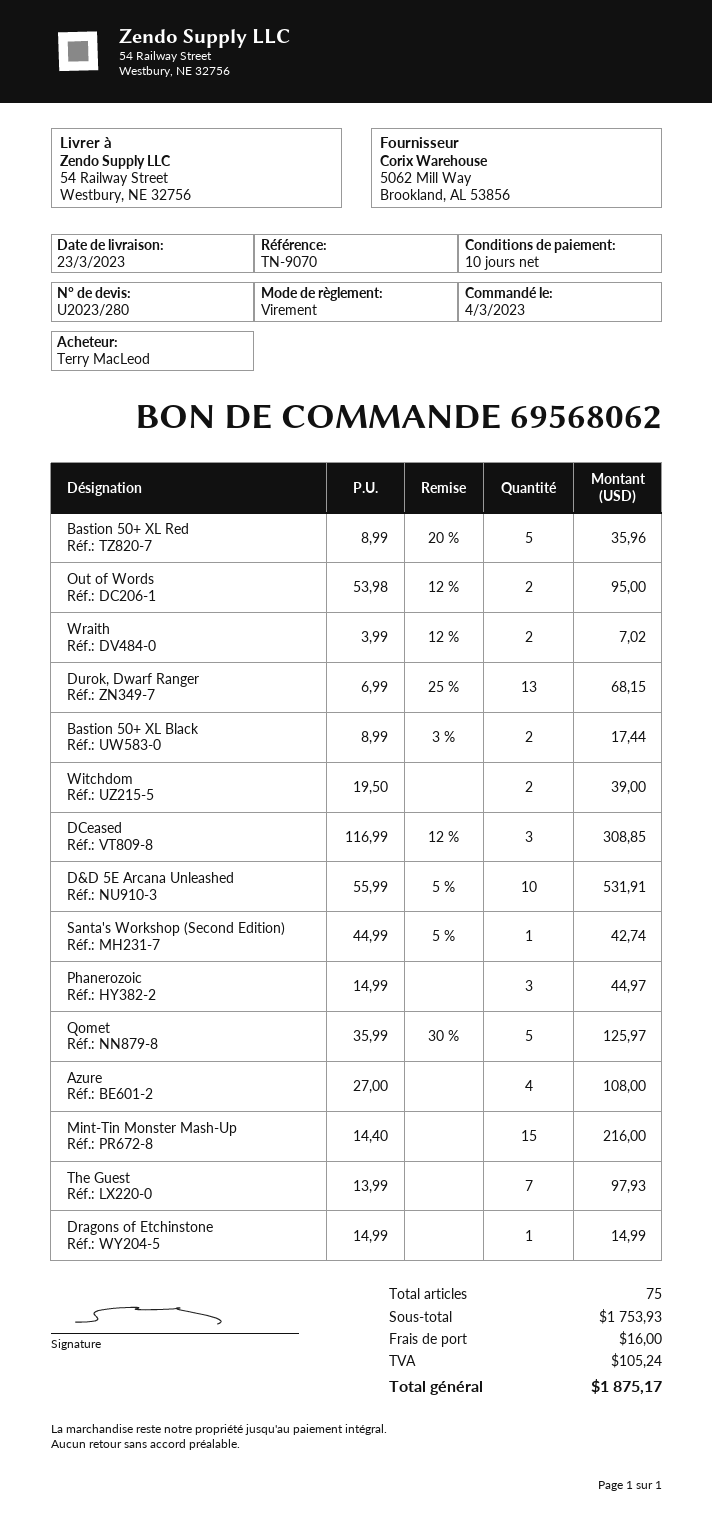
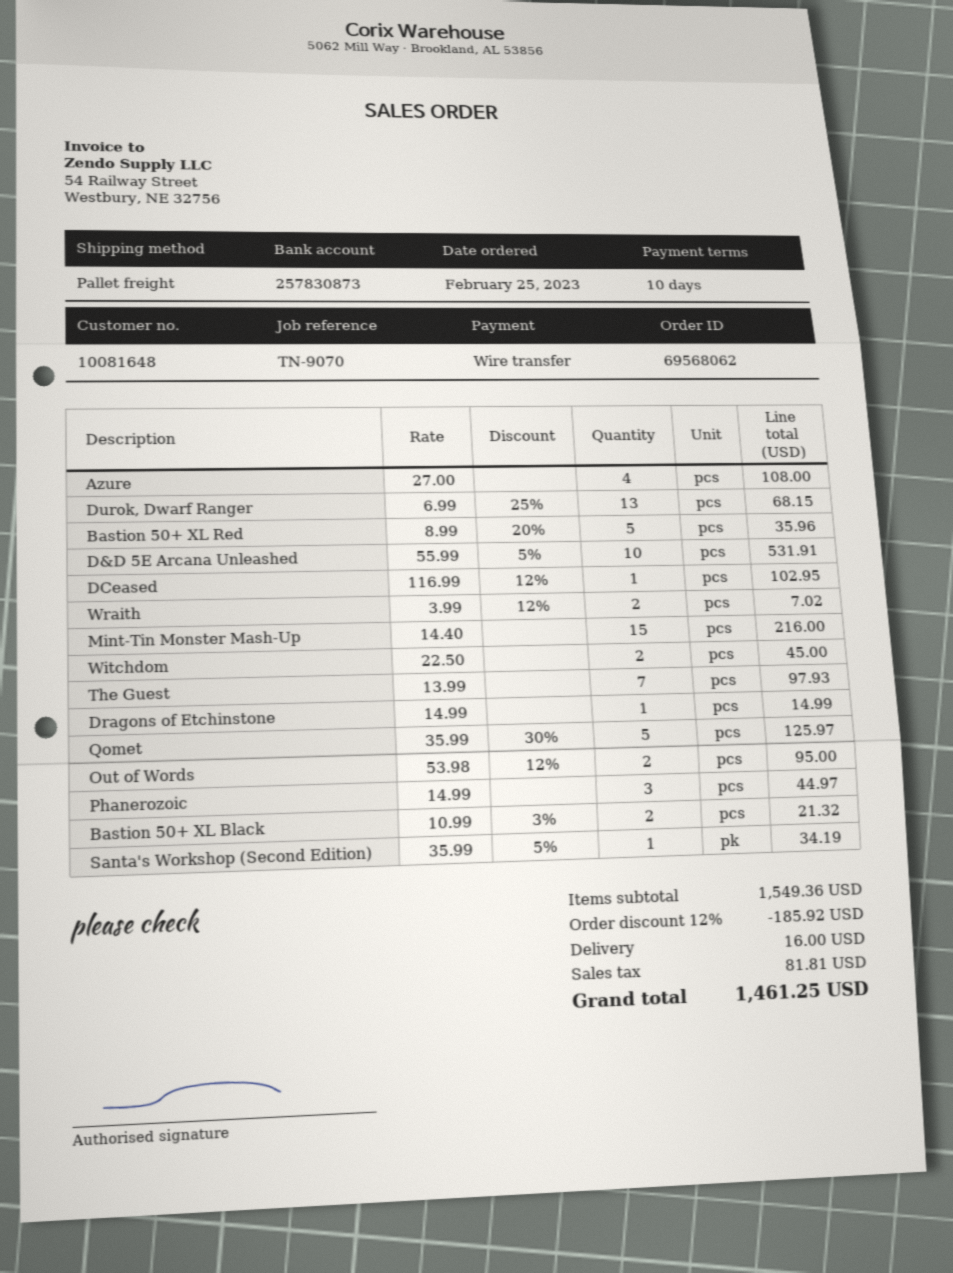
order date: 2023-03-04 -> 2023-02-25
Bastion 50+ XL Black: 2 x 8.99 - 3% = 17.44 -> 2 x 10.99 - 3% = 21.32
Witchdom: 2 x 19.50 = 39.00 -> 2 x 22.50 = 45.00
DCeased: 3 x 116.99 - 12% = 308.85 -> 1 x 116.99 - 12% = 102.95
Santa's Workshop (Second Edition): 1 x 44.99 - 5% = 42.74 -> 1 x 35.99 - 5% = 34.19
subtotal: 1753.93 -> 1549.36
discount: none -> 12% = 185.92
tax: 105.24 -> 81.81
total: 1875.17 -> 1461.25

